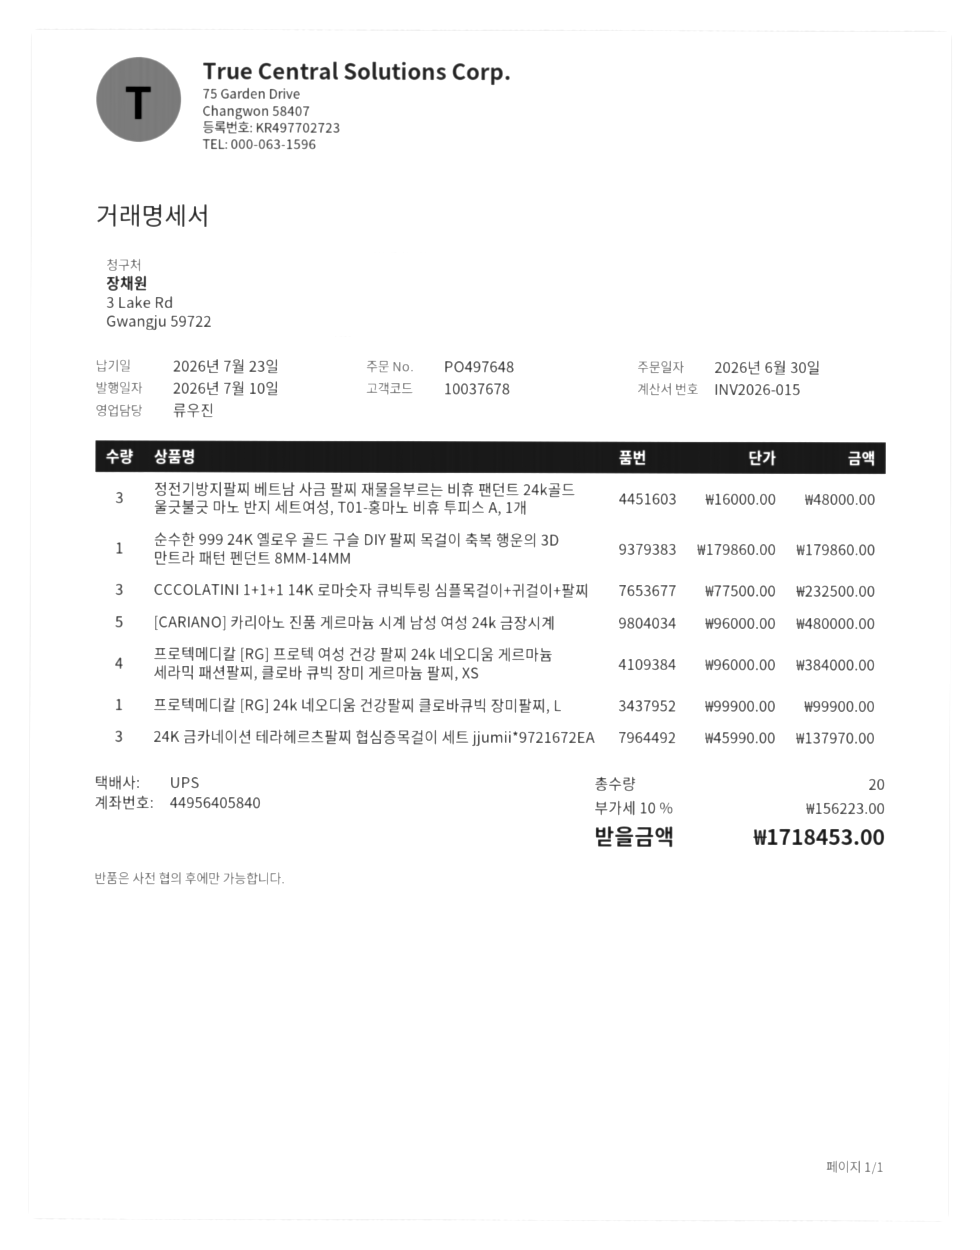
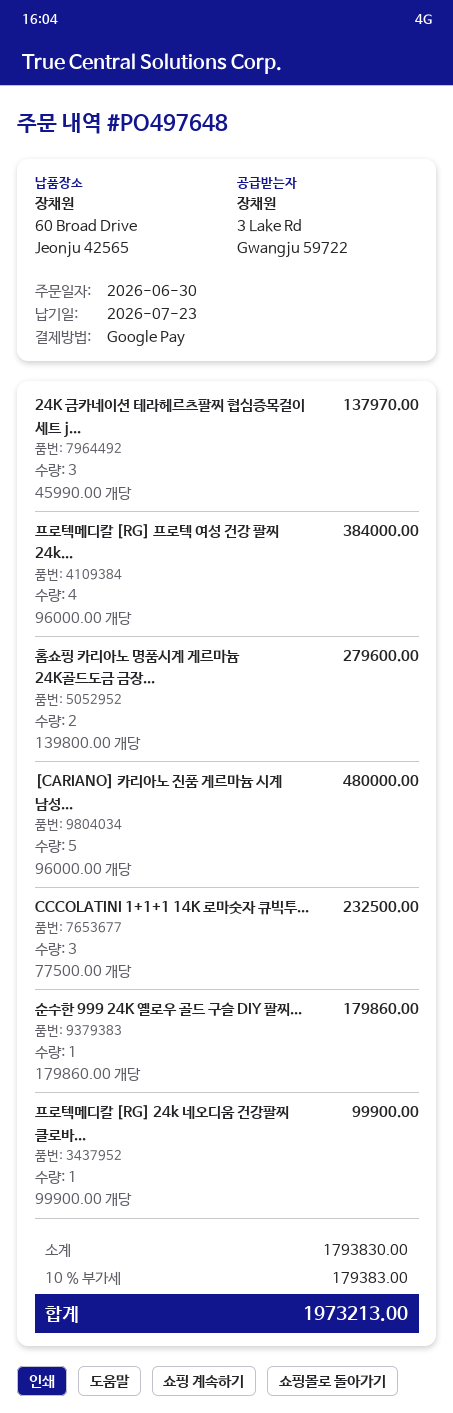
정전기방지팔찌 베트남 사금 팔찌 재물을부르는 비휴 팬던트 24k골드 울긋불긋 마노 반지 세트여성, T01-홍마노 비휴 투피스 A, 1개: 3 x 16000.00 = 48000.00 -> none
홈쇼핑 카리아노 명품시계 게르마늄 24K골드도금 금장...: none -> 2 x 139800.00 = 279600.00
tax: 10% = 156223.00 -> 10% = 179383.00
total: 1718453.00 -> 1973213.00

